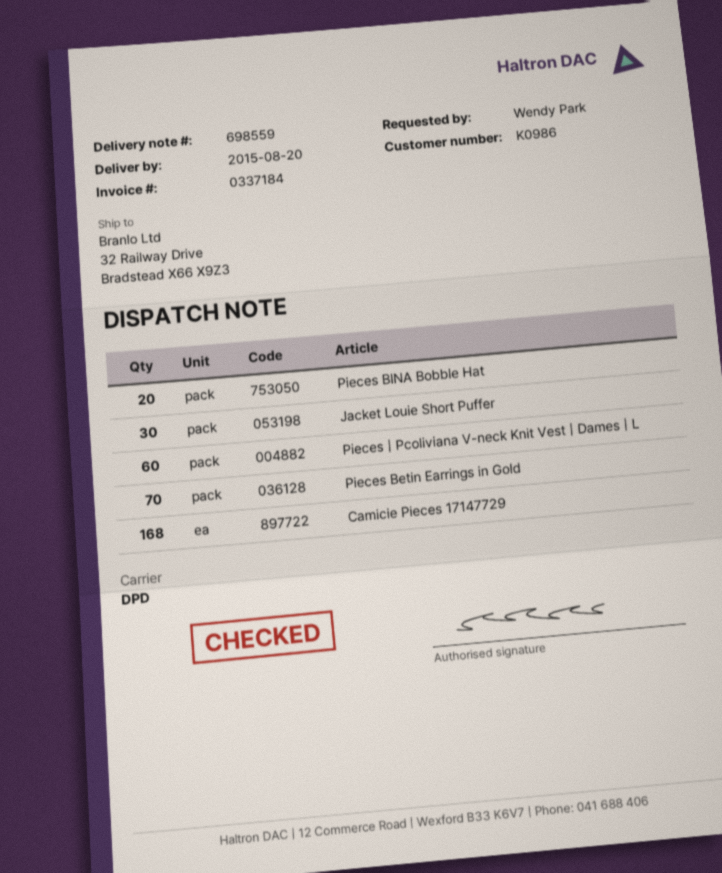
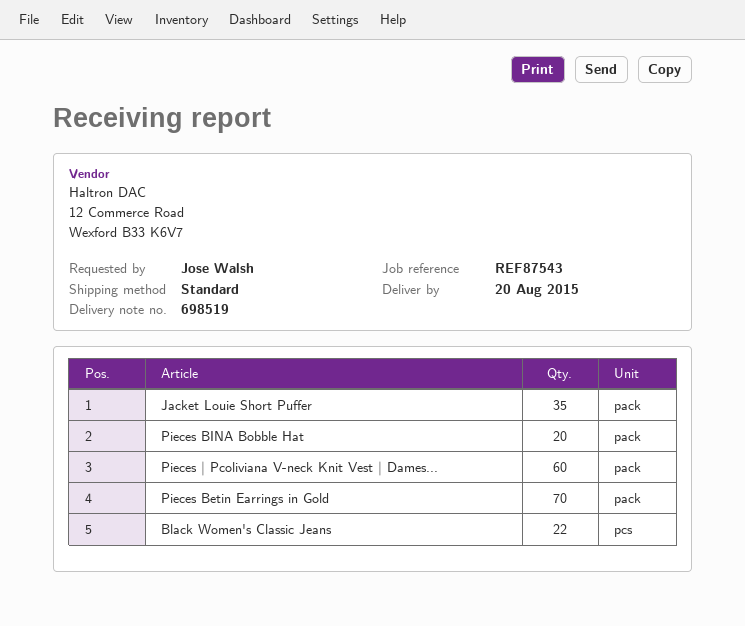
delivery note number: 698559 -> 698519
ordered by: Wendy Park -> Jose Walsh
shipping method: DPD -> standard
Jacket Louie Short Puffer: 30 -> 35
Camicie Pieces 17147729: 168 -> none
Black Women's Classic Jeans: none -> 22

